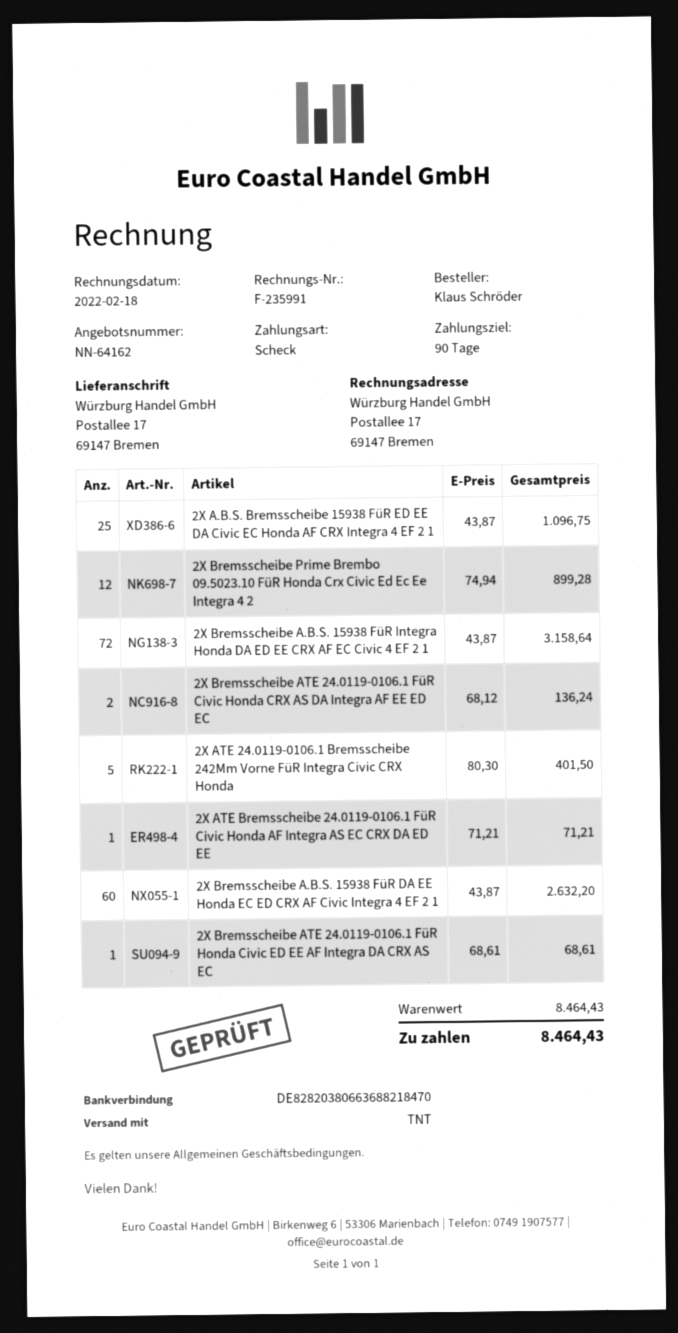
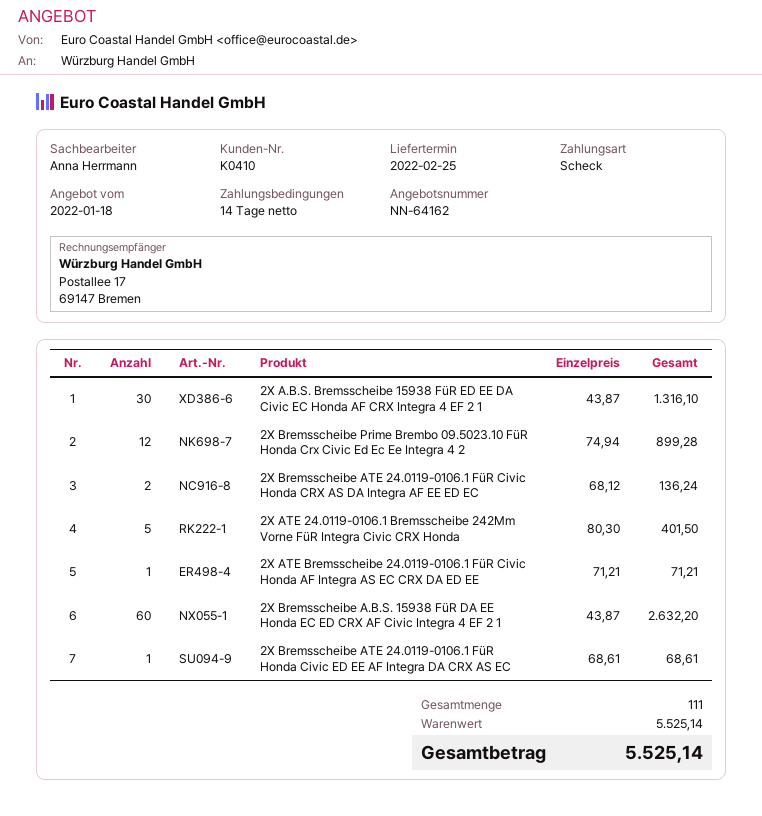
payment terms: 90 days -> 14 days
2X A.B.S. Bremsscheibe 15938 FüR ED EE DA Civic EC Honda AF CRX Integra 4 EF 2 1: 25 x 43.87 = 1096.75 -> 30 x 43.87 = 1316.10
2X Bremsscheibe A.B.S. 15938 FüR Integra Honda DA ED EE CRX AF EC Civic 4 EF 2 1: 72 x 43.87 = 3158.64 -> none
subtotal: 8464.43 -> 5525.14
total: 8464.43 -> 5525.14

